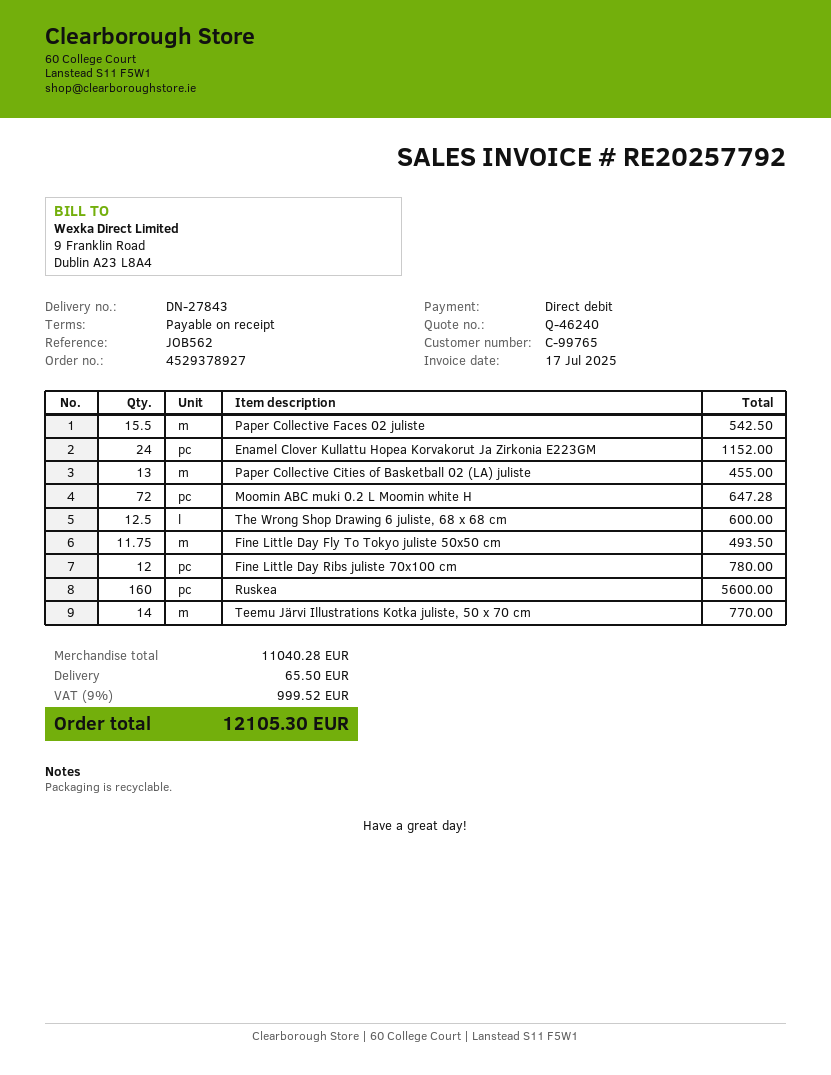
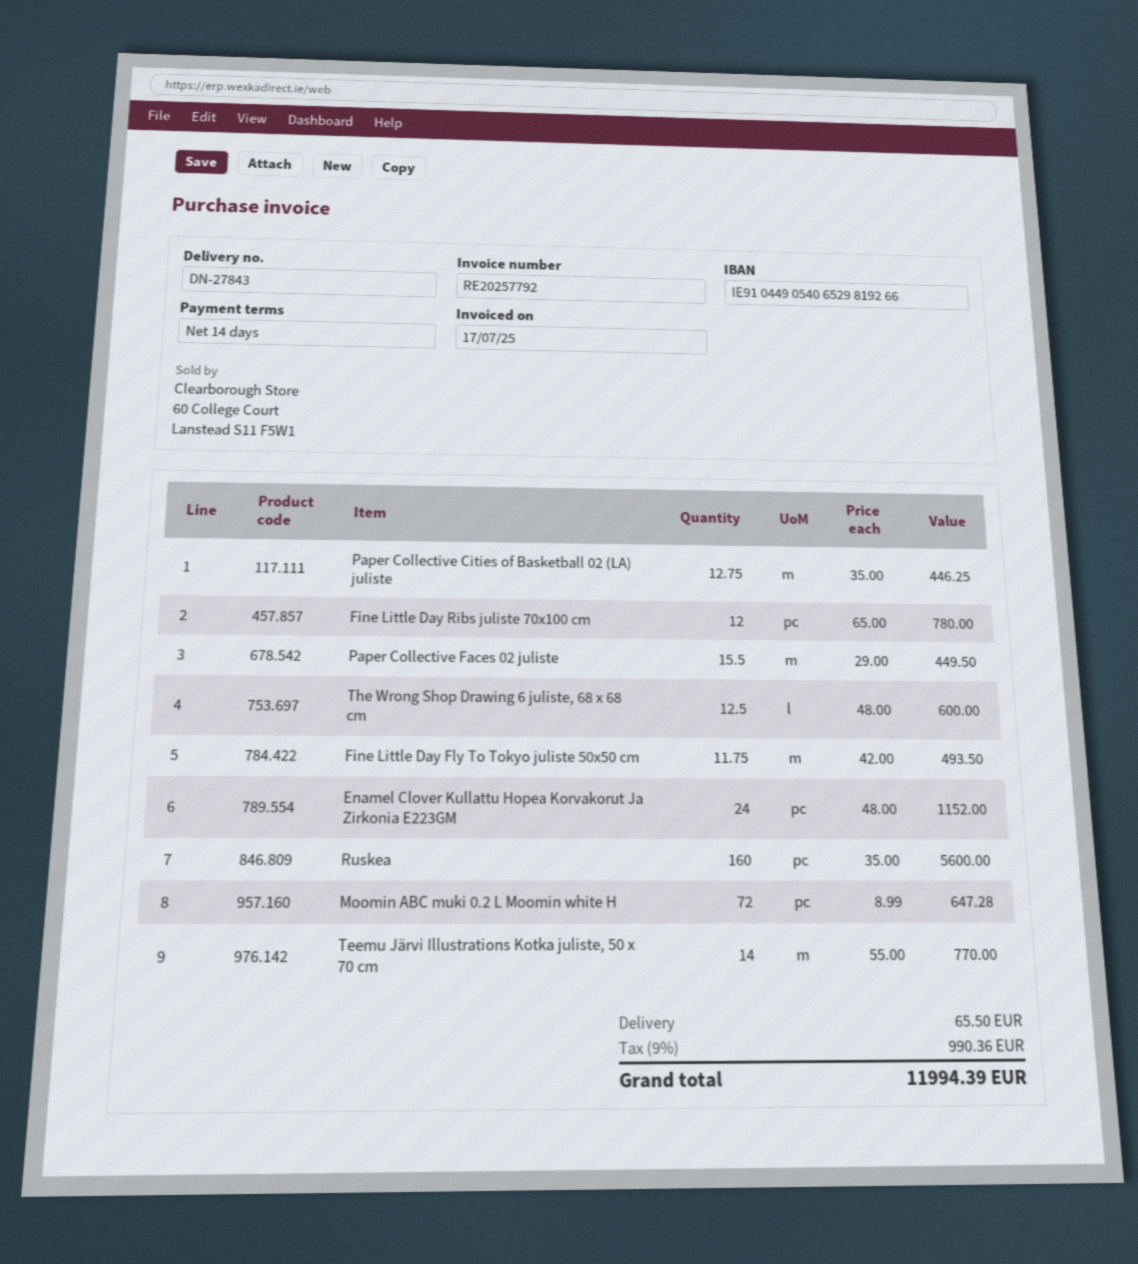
payment terms: on receipt -> 14 days
Paper Collective Faces 02 juliste: 15.5 for 542.50 -> 15.5 for 449.50
Paper Collective Cities of Basketball 02 (LA) juliste: 13 for 455.00 -> 12.75 for 446.25
tax: 9% = 999.52 -> 9% = 990.36
total: 12105.30 -> 11994.39

